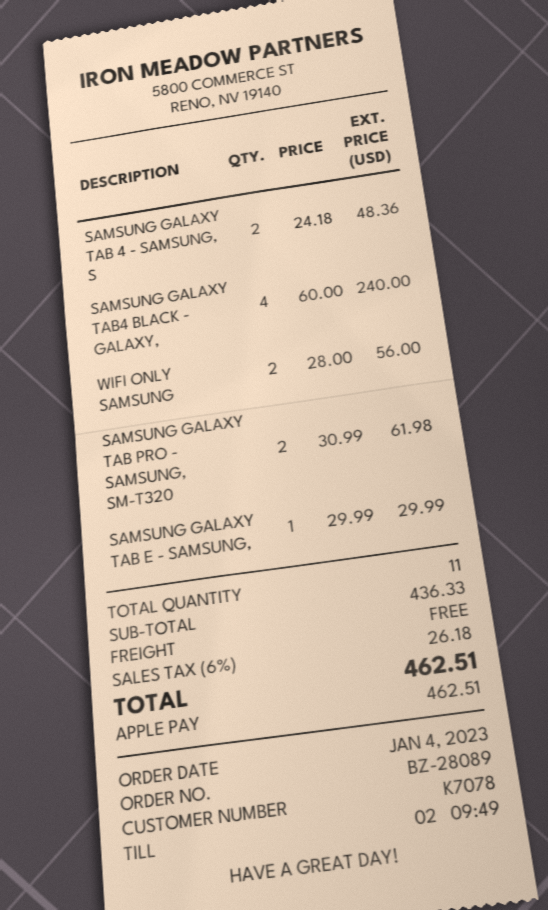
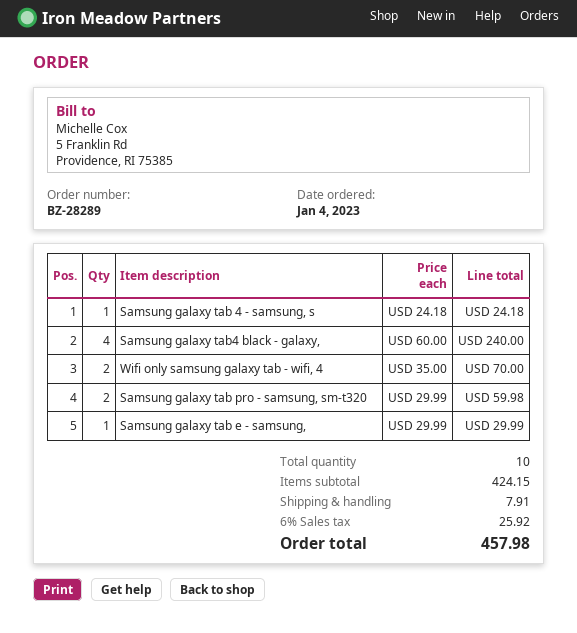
order number: BZ-28089 -> BZ-28289
SAMSUNG GALAXY TAB 4 - SAMSUNG, S: 2 x 24.18 = 48.36 -> 1 x 24.18 = 24.18
WIFI ONLY SAMSUNG: 2 x 28.00 = 56.00 -> 2 x 35.00 = 70.00
SAMSUNG GALAXY TAB PRO - SAMSUNG, SM-T320: 2 x 30.99 = 61.98 -> 2 x 29.99 = 59.98
total quantity: 11 -> 10
subtotal: 436.33 -> 424.15
shipping: 0.00 -> 7.91
tax: 6% = 26.18 -> 6% = 25.92
total: 462.51 -> 457.98

